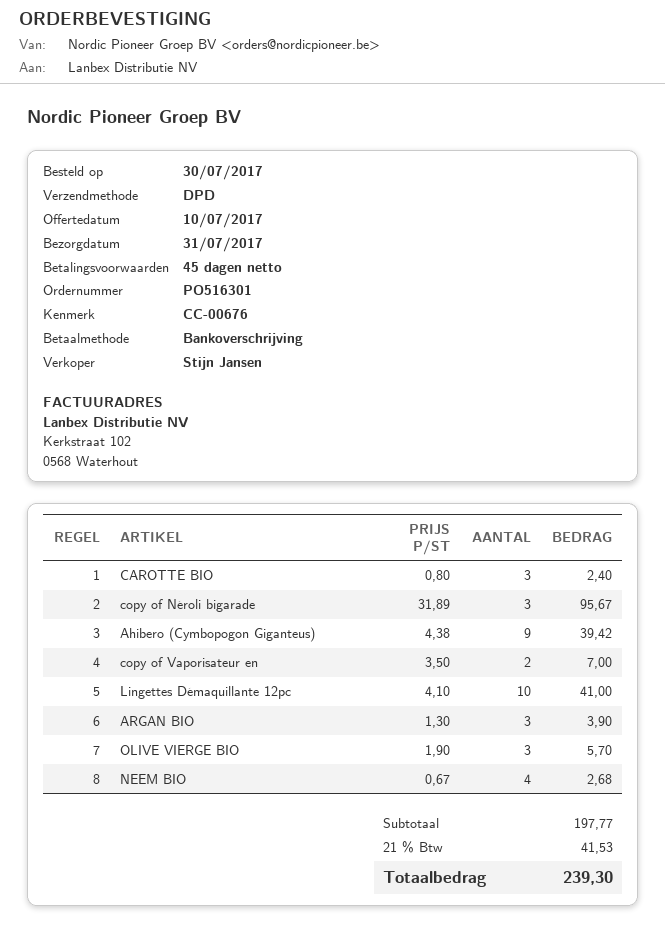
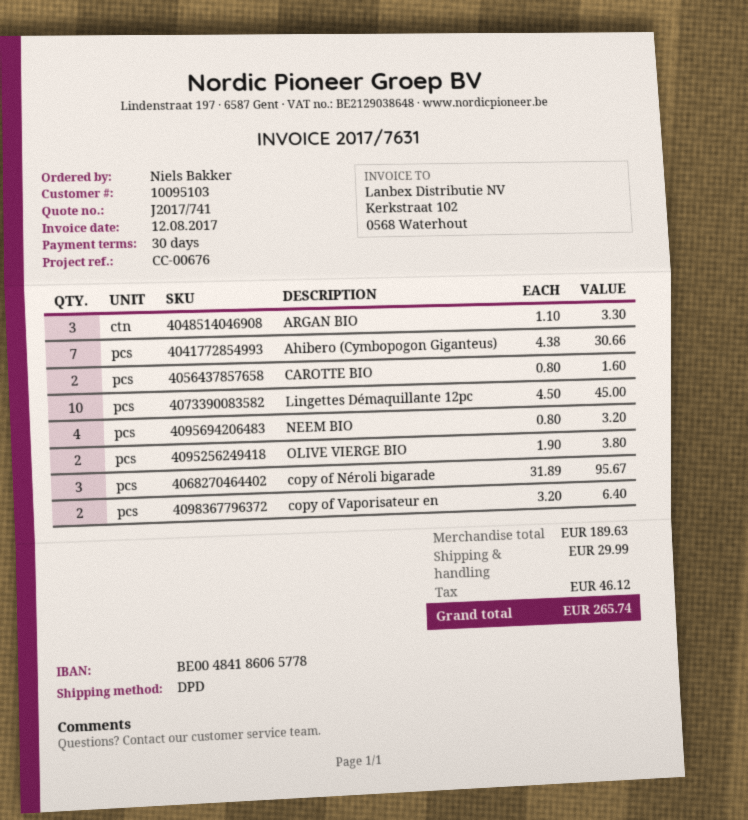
payment terms: 45 days -> 30 days
CAROTTE BIO: 3 x 0.80 = 2.40 -> 2 x 0.80 = 1.60
Ahibero (Cymbopogon Giganteus): 9 x 4.38 = 39.42 -> 7 x 4.38 = 30.66
copy of Vaporisateur en: 2 x 3.50 = 7.00 -> 2 x 3.20 = 6.40
Lingettes Démaquillante 12pc: 10 x 4.10 = 41.00 -> 10 x 4.50 = 45.00
ARGAN BIO: 3 x 1.30 = 3.90 -> 3 x 1.10 = 3.30
OLIVE VIERGE BIO: 3 x 1.90 = 5.70 -> 2 x 1.90 = 3.80
NEEM BIO: 4 x 0.67 = 2.68 -> 4 x 0.80 = 3.20
subtotal: 197.77 -> 189.63
shipping: none -> 29.99
tax: 41.53 -> 46.12
total: 239.30 -> 265.74

